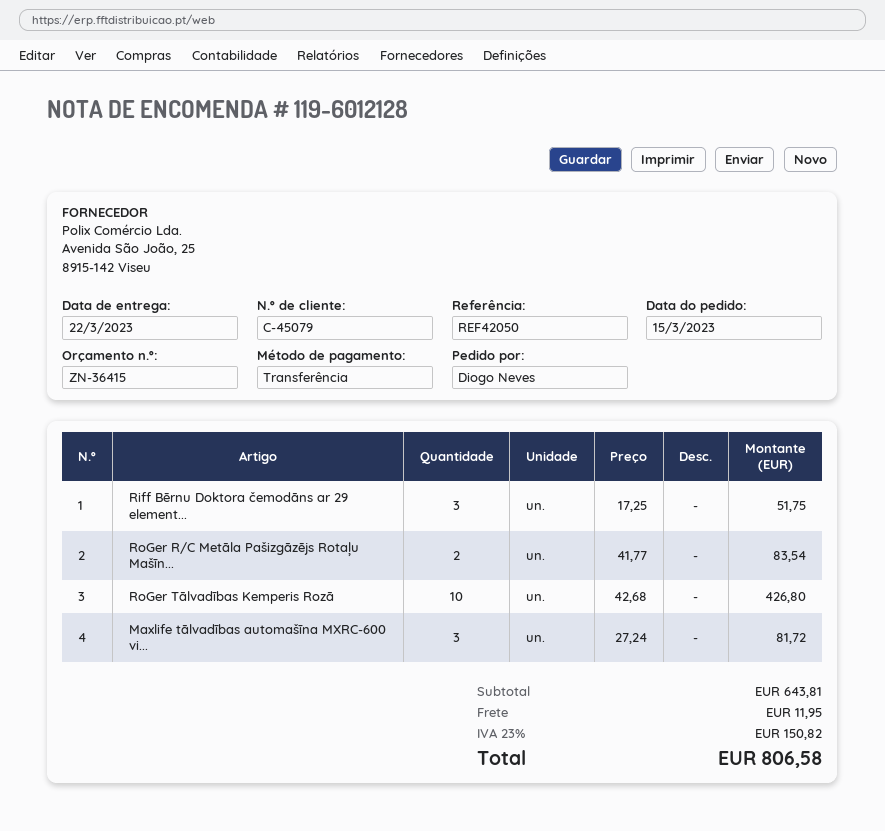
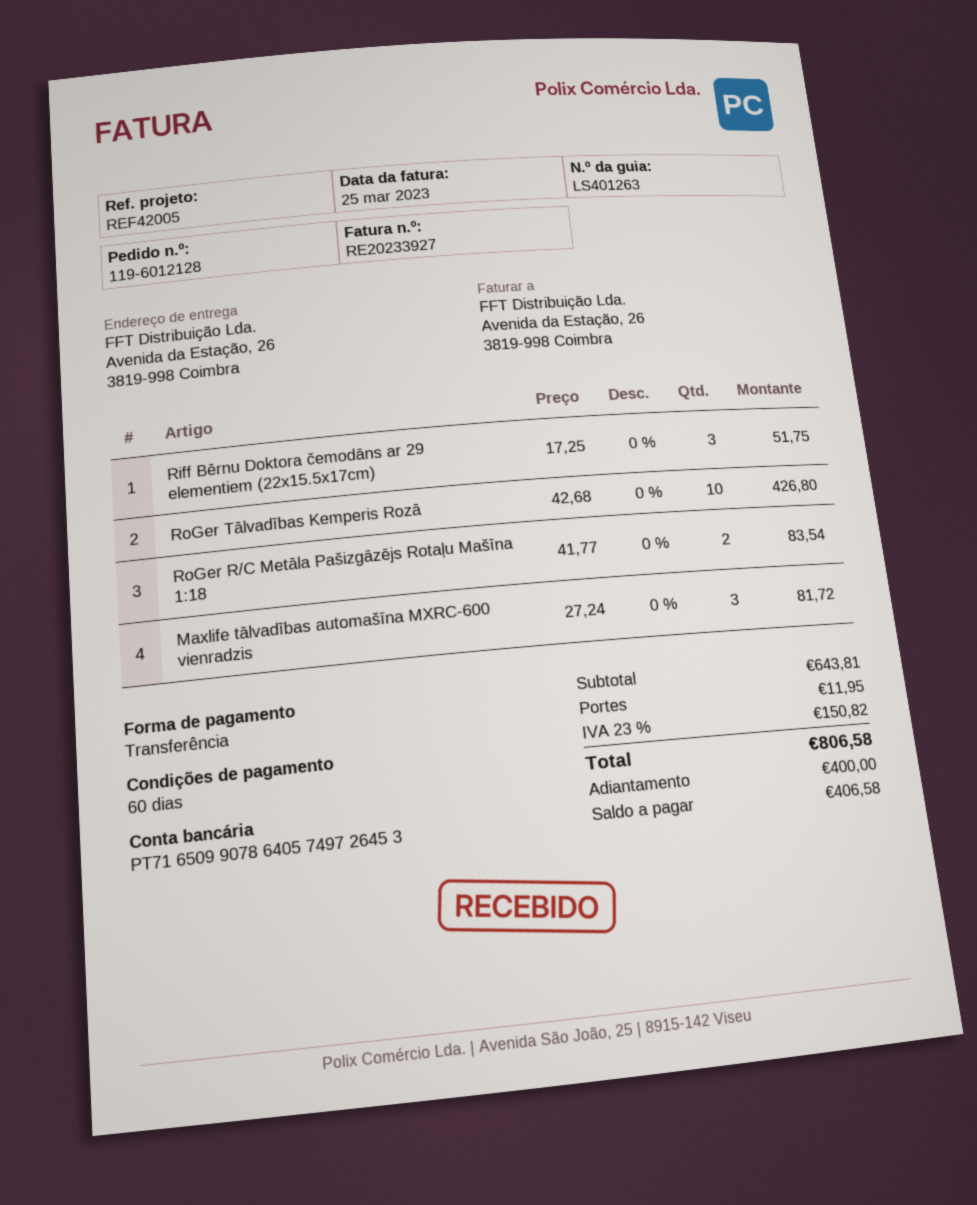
reference: REF42050 -> REF42005

